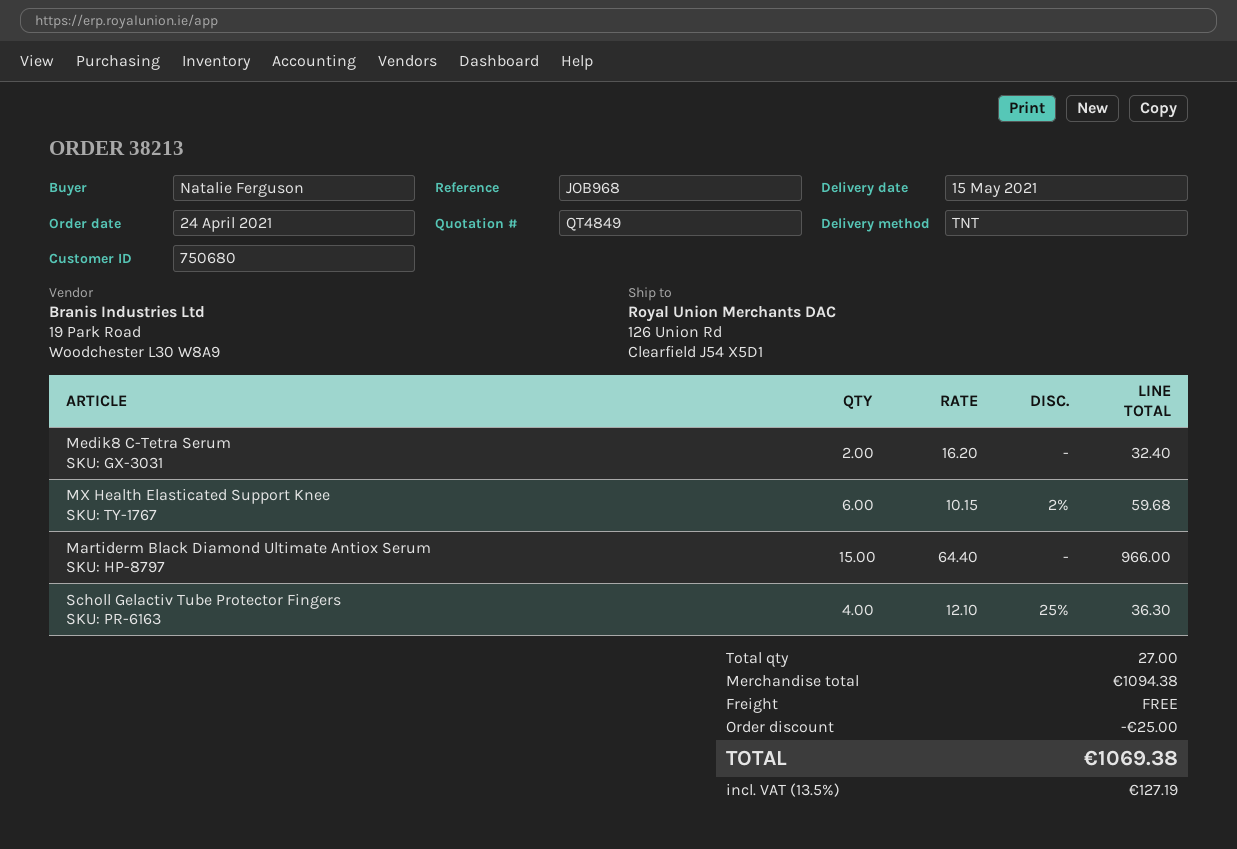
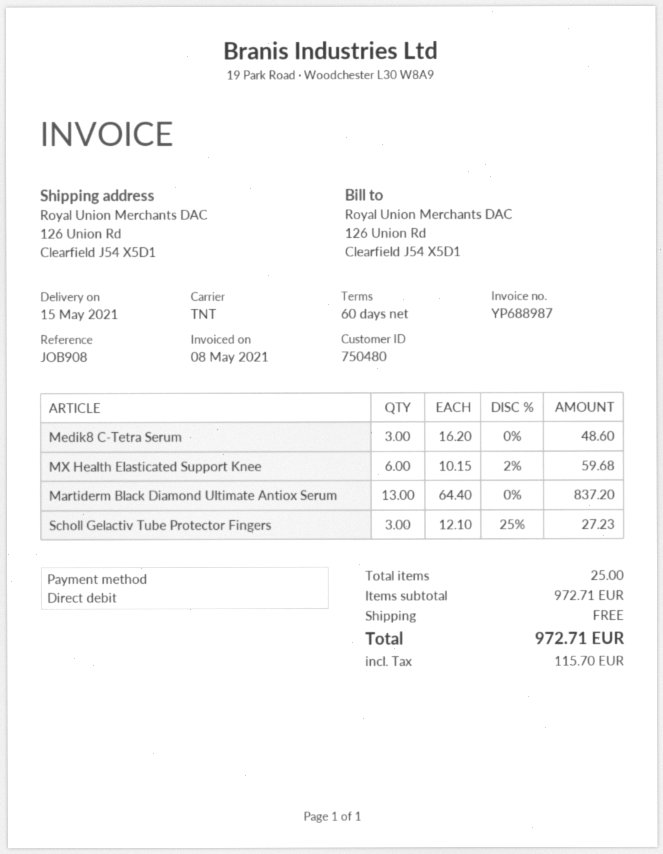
customer number: 750680 -> 750480
reference: JOB968 -> JOB908
Medik8 C-Tetra Serum: 2 x 16.20 = 32.40 -> 3 x 16.20 = 48.60
Martiderm Black Diamond Ultimate Antiox Serum: 15 x 64.40 = 966.00 -> 13 x 64.40 = 837.20
Scholl Gelactiv Tube Protector Fingers: 4 x 12.10 - 25% = 36.30 -> 3 x 12.10 - 25% = 27.23
total quantity: 27 -> 25
subtotal: 1094.38 -> 972.71
discount: 25.00 -> none
tax: 127.19 -> 115.70
total: 1069.38 -> 972.71

